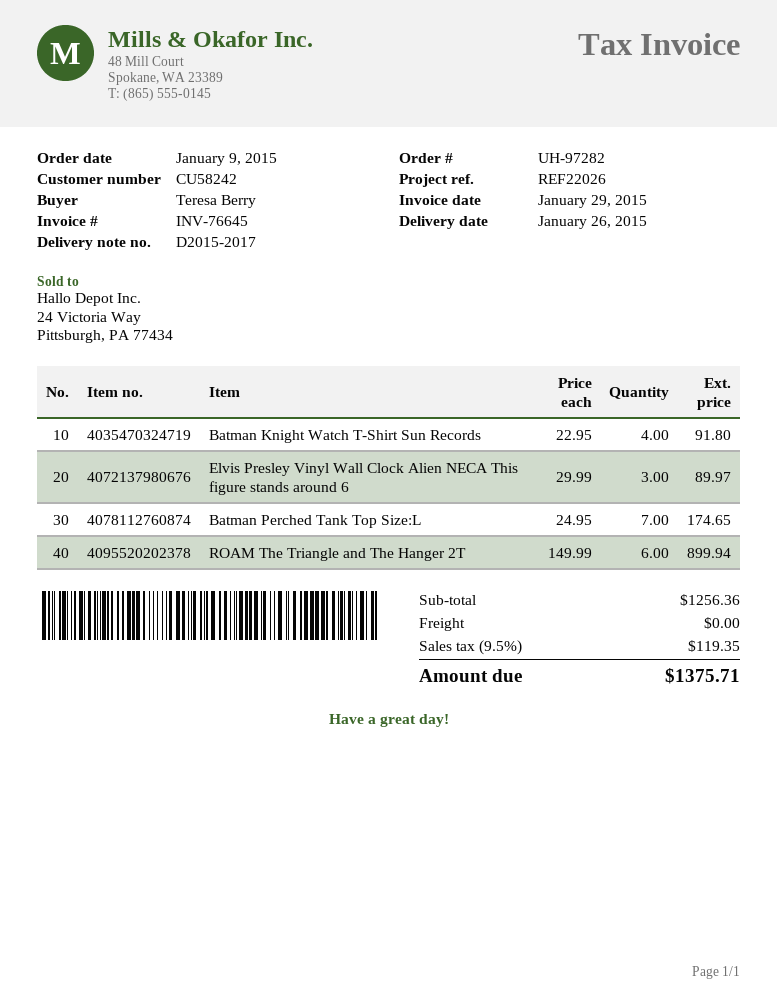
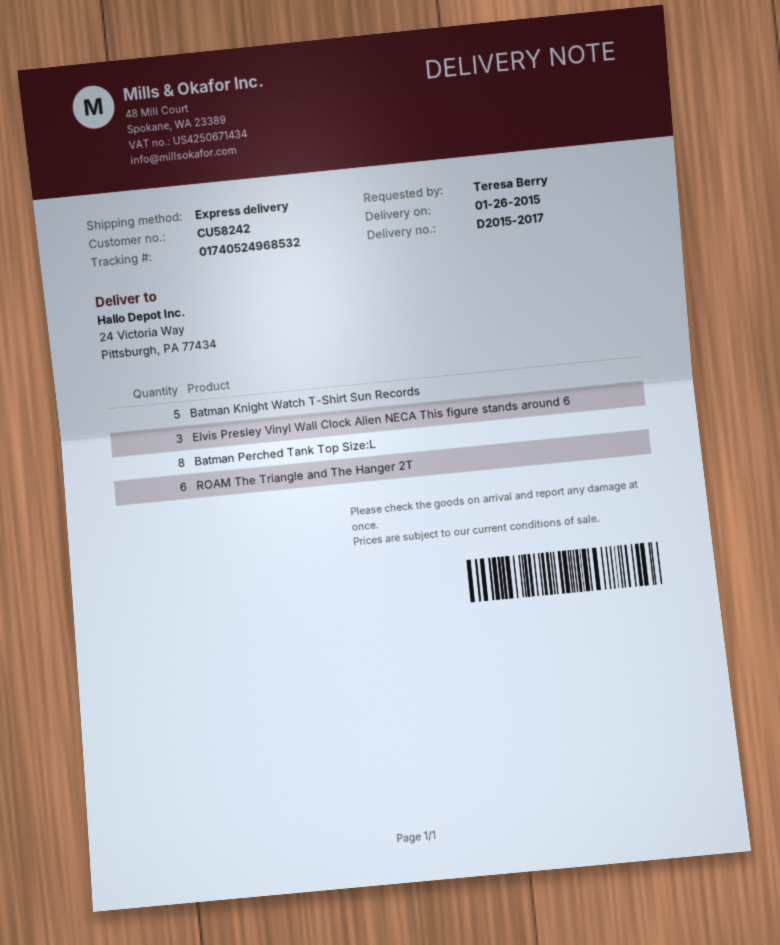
Batman Knight Watch T-Shirt Sun Records: 4 -> 5
Batman Perched Tank Top Size:L: 7 -> 8

